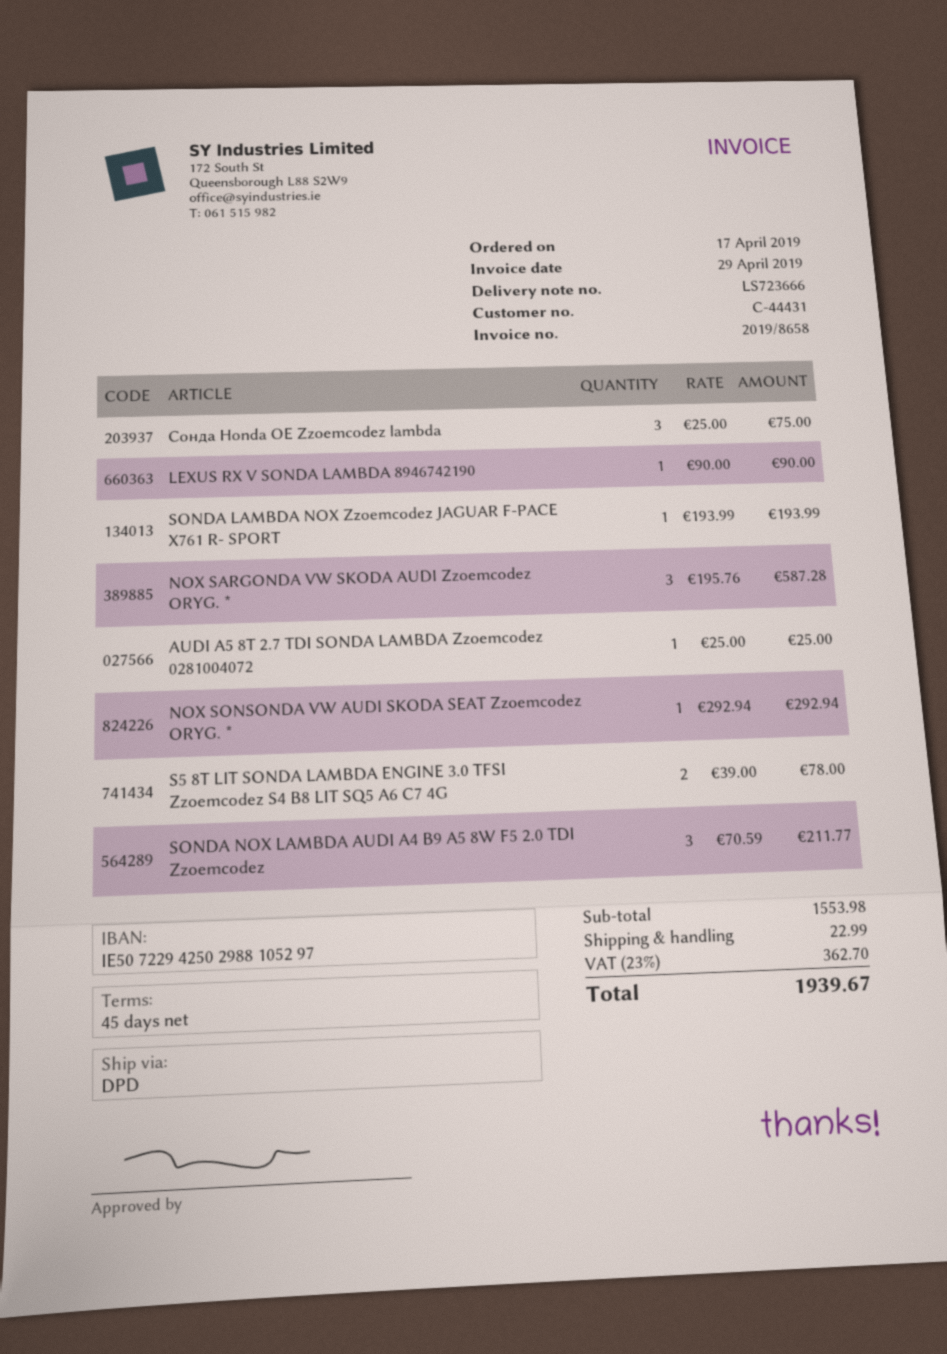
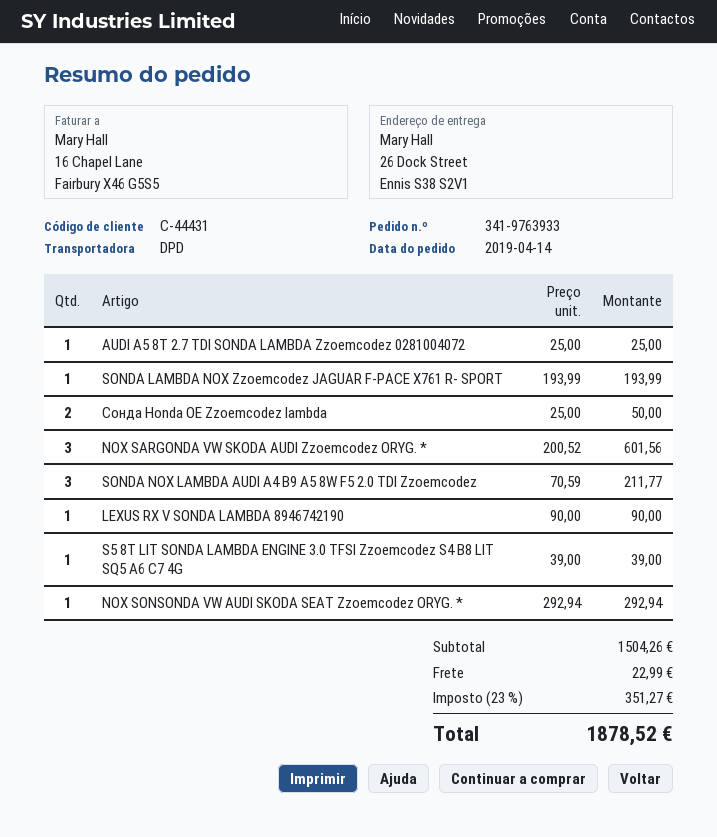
order date: 2019-04-17 -> 2019-04-14
Сонда Honda OE Zzoemcodez lambda: 3 x 25.00 = 75.00 -> 2 x 25.00 = 50.00
NOX SARGONDA VW SKODA AUDI Zzoemcodez ORYG. *: 3 x 195.76 = 587.28 -> 3 x 200.52 = 601.56
S5 8T LIT SONDA LAMBDA ENGINE 3.0 TFSI Zzoemcodez S4 B8 LIT SQ5 A6 C7 4G: 2 x 39.00 = 78.00 -> 1 x 39.00 = 39.00
subtotal: 1553.98 -> 1504.26
tax: 23% = 362.70 -> 23% = 351.27
total: 1939.67 -> 1878.52

